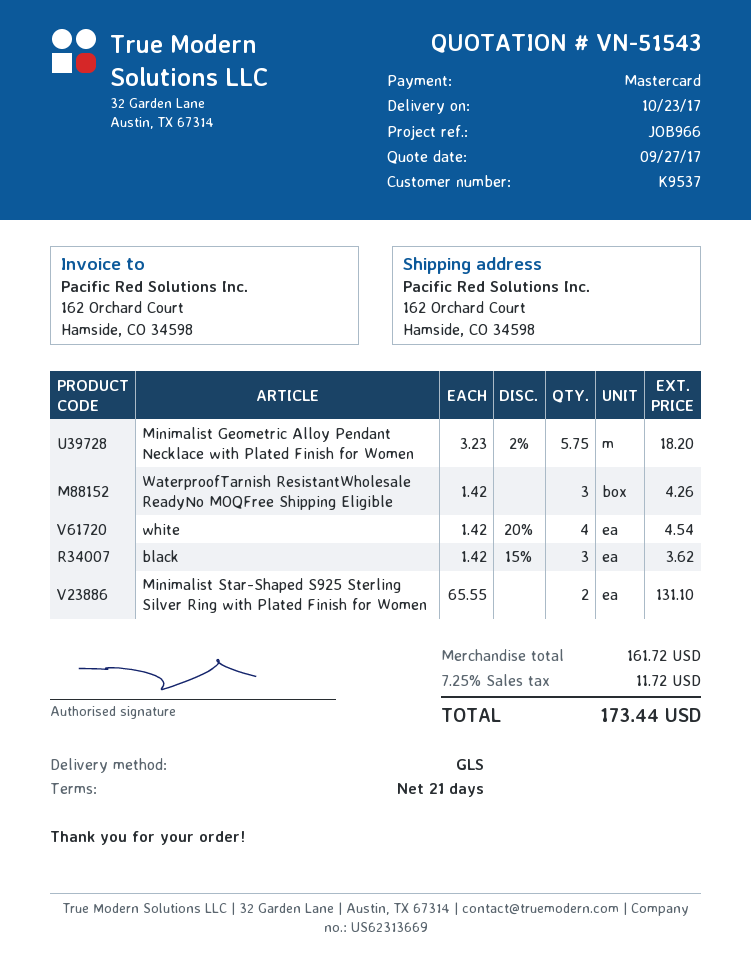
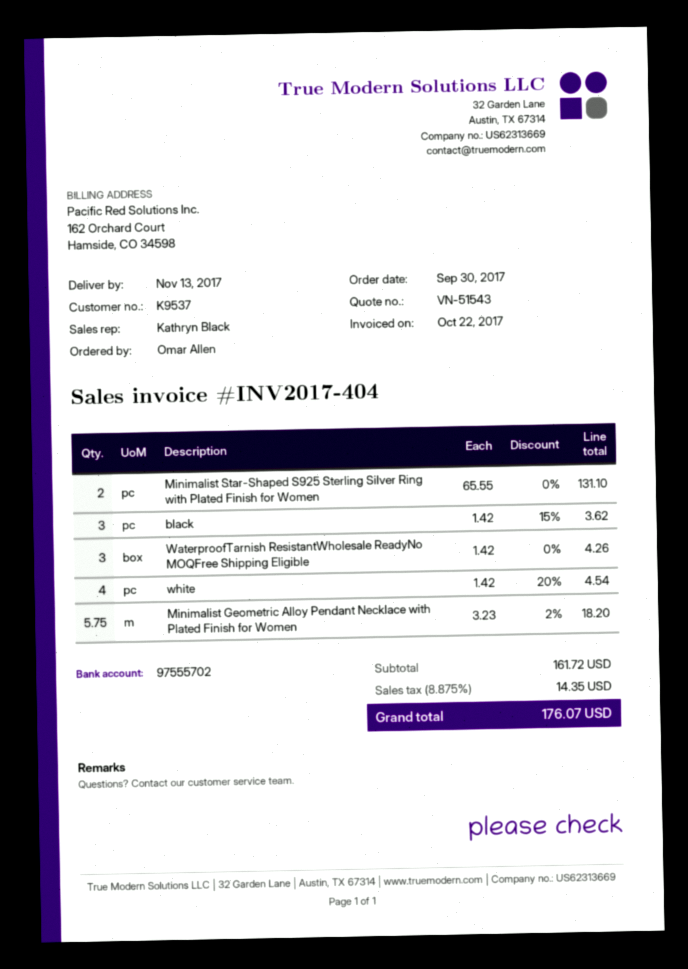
delivery date: 2017-10-23 -> 2017-11-13
tax: 7.25% = 11.72 -> 8.875% = 14.35
total: 173.44 -> 176.07

